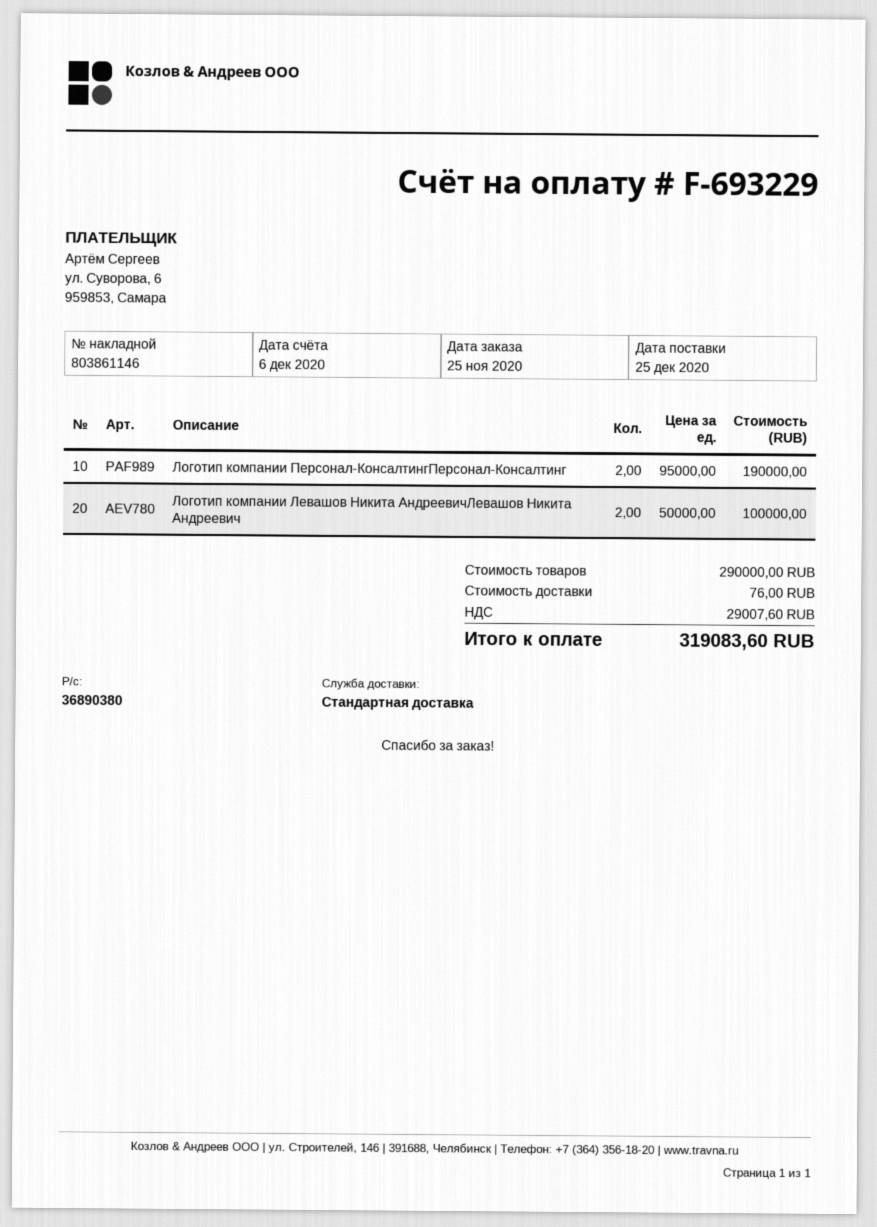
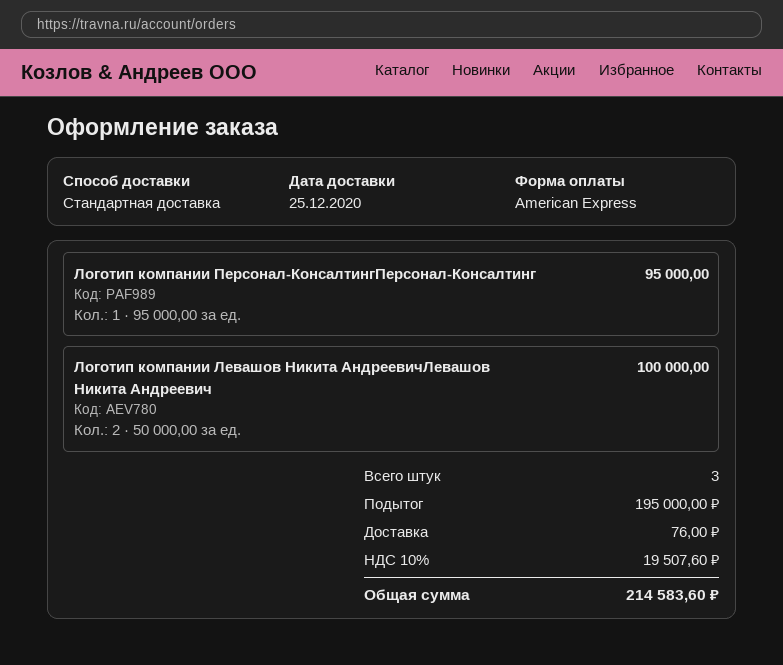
Логотип компании Персонал-КонсалтингПерсонал-Консалтинг: 2 x 95000.00 = 190000.00 -> 1 x 95000.00 = 95000.00
subtotal: 290000.00 -> 195000.00
tax: 29007.60 -> 19507.60
total: 319083.60 -> 214583.60

